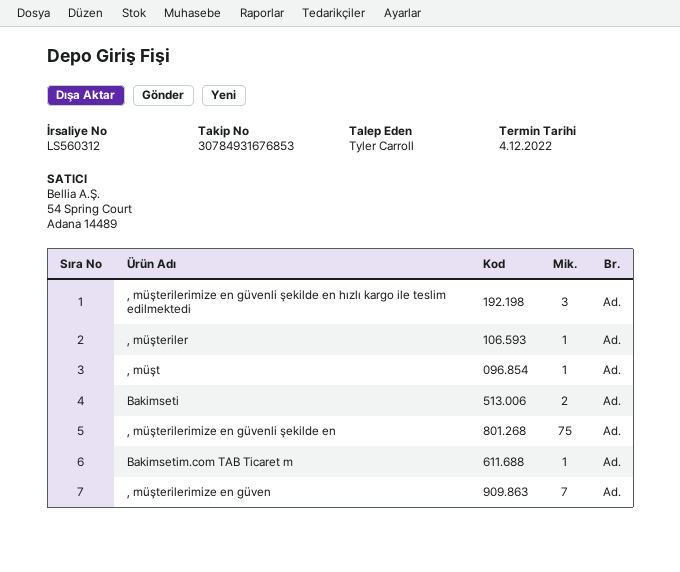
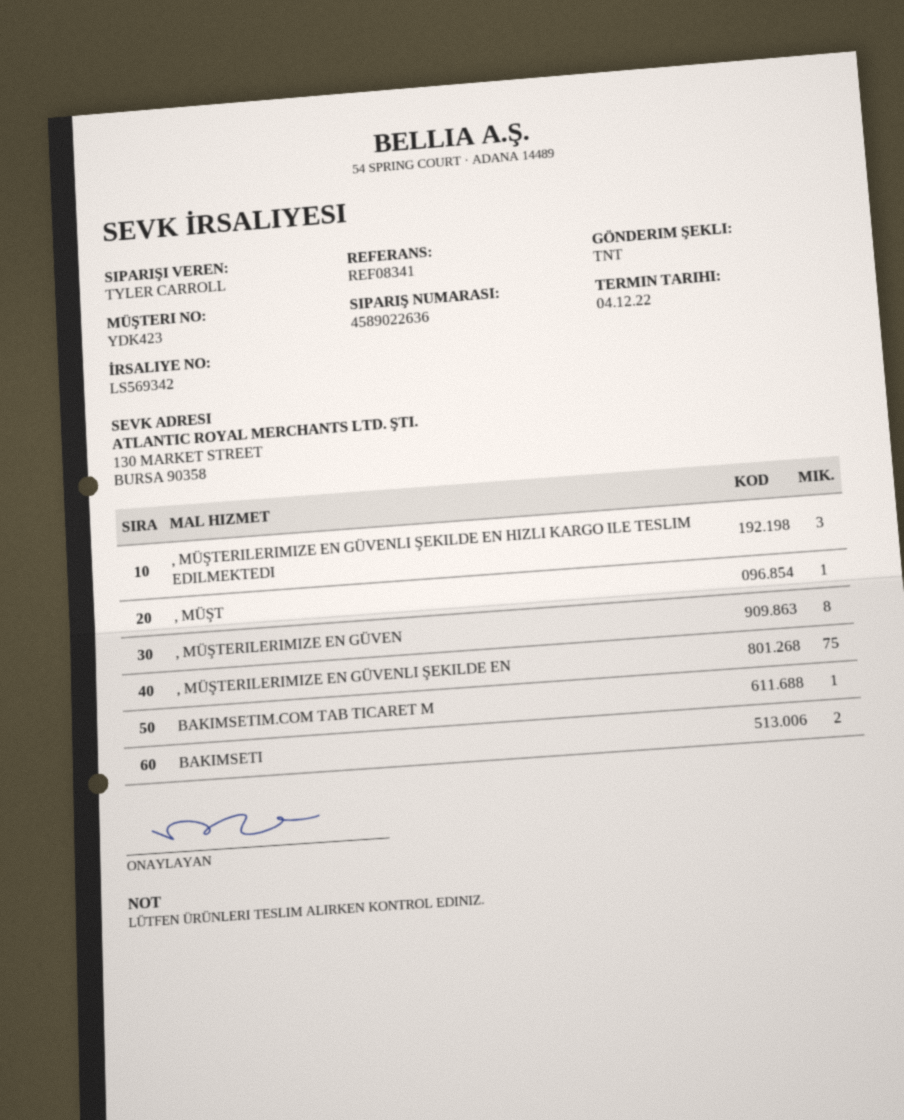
delivery note number: LS560312 -> LS569342
, müşteriler: 1 -> none
, müşterilerimize en güven: 7 -> 8

